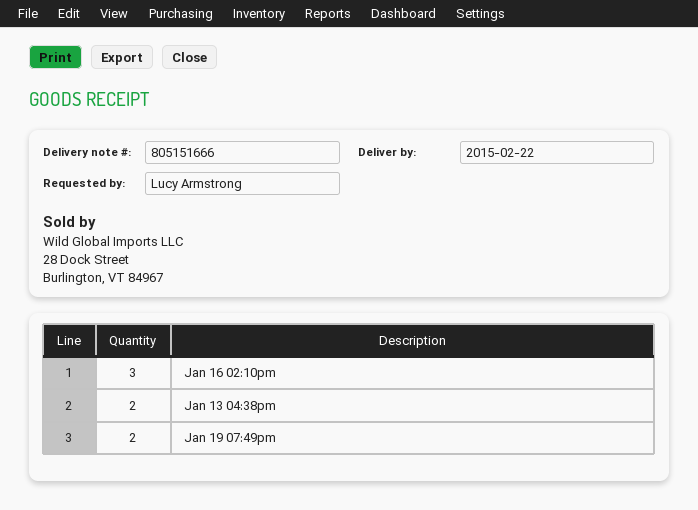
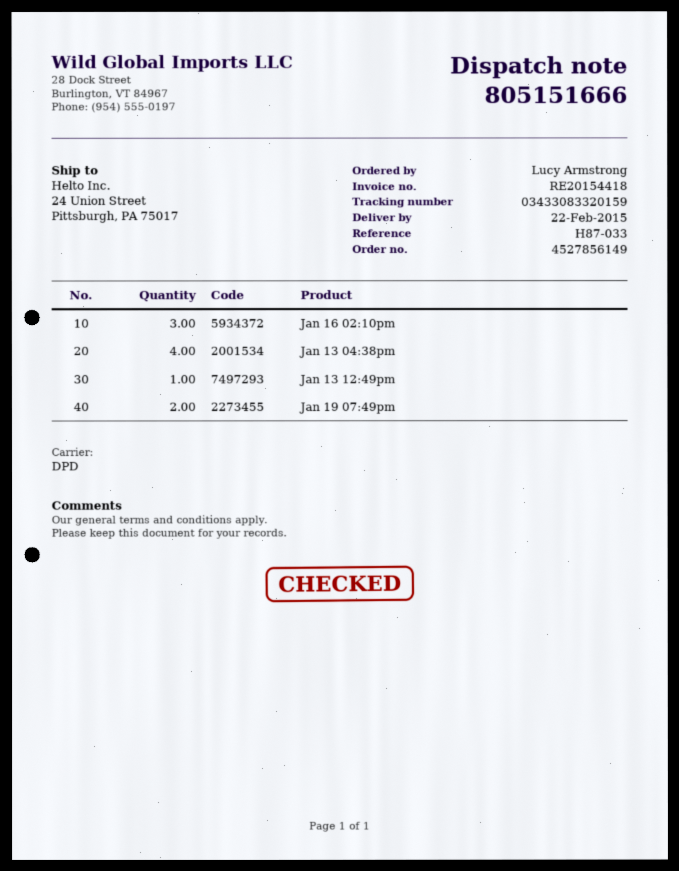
Jan 13 04:38pm: 2 -> 4
Jan 13 12:49pm: none -> 1

